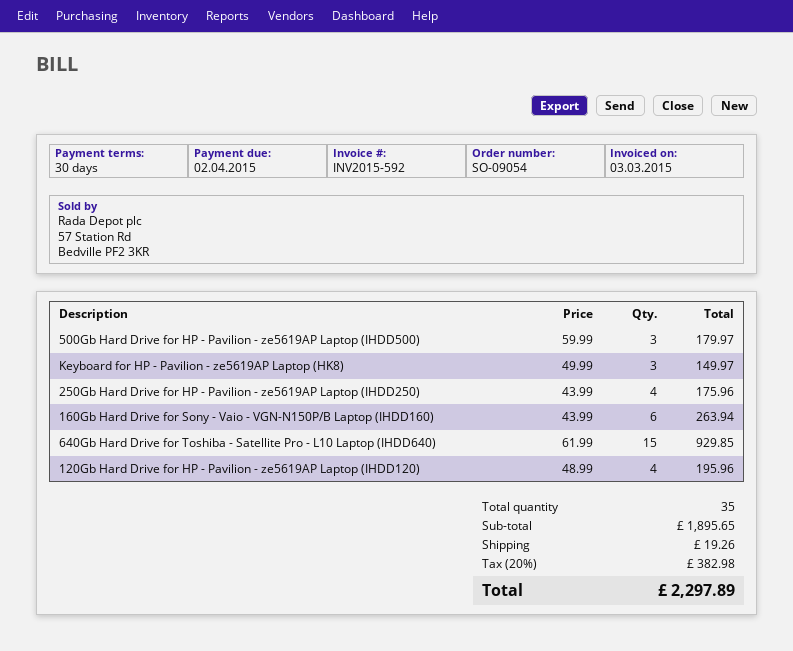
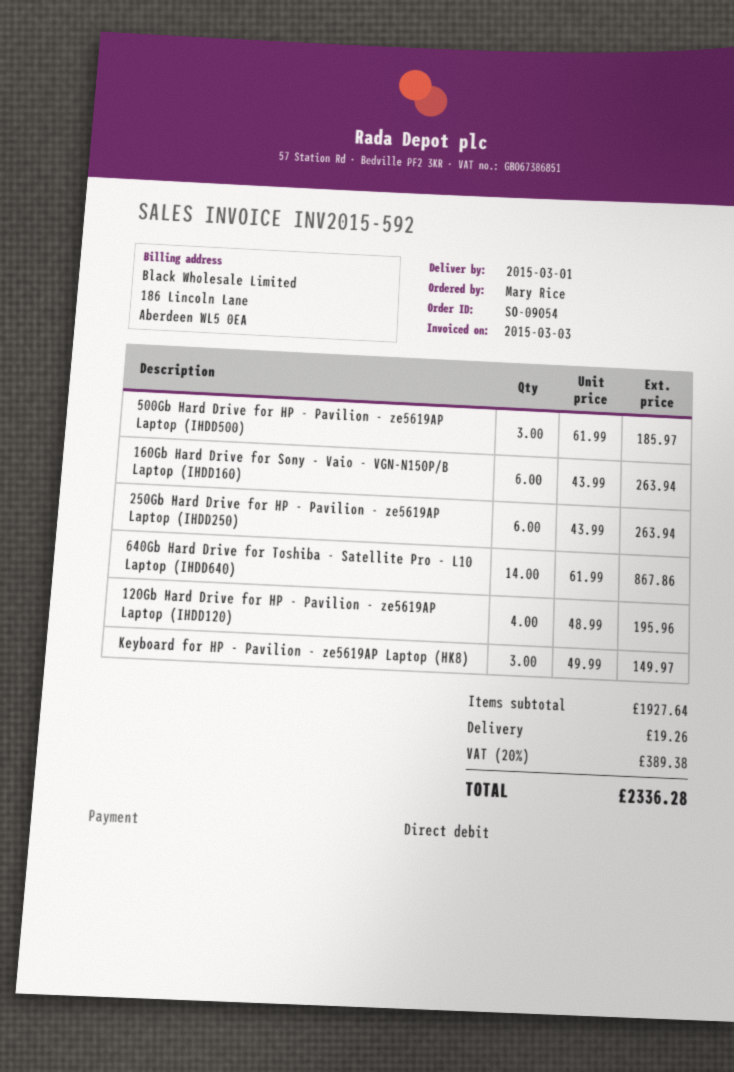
500Gb Hard Drive for HP - Pavilion - ze5619AP Laptop (IHDD500): 3 x 59.99 = 179.97 -> 3 x 61.99 = 185.97
250Gb Hard Drive for HP - Pavilion - ze5619AP Laptop (IHDD250): 4 x 43.99 = 175.96 -> 6 x 43.99 = 263.94
640Gb Hard Drive for Toshiba - Satellite Pro - L10 Laptop (IHDD640): 15 x 61.99 = 929.85 -> 14 x 61.99 = 867.86
subtotal: 1895.65 -> 1927.64
tax: 20% = 382.98 -> 20% = 389.38
total: 2297.89 -> 2336.28

